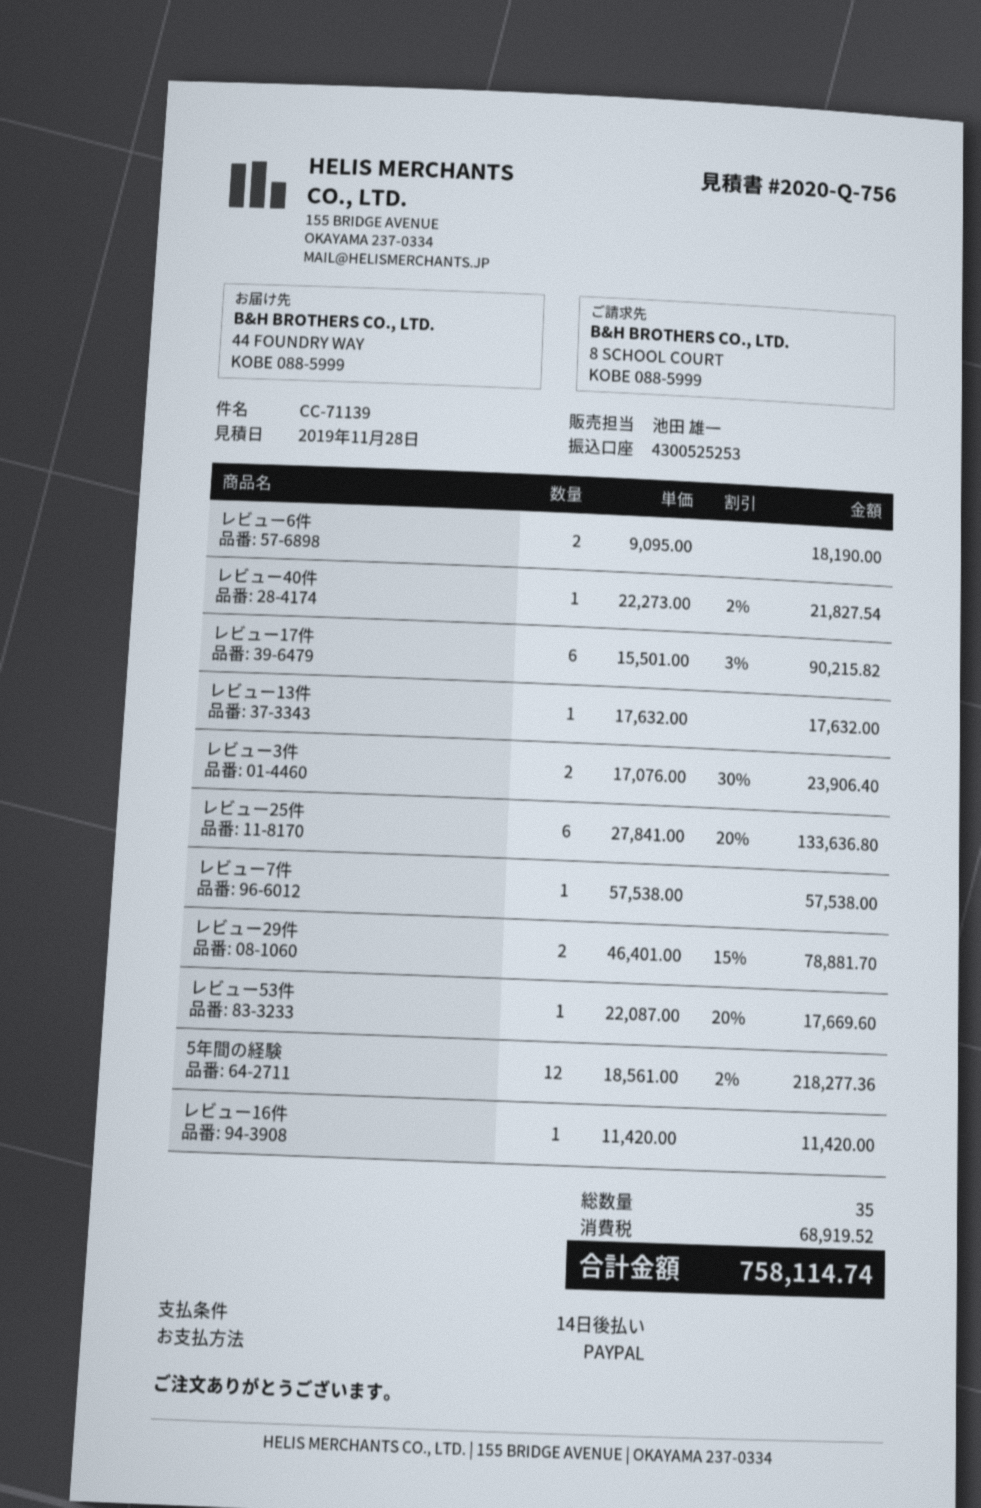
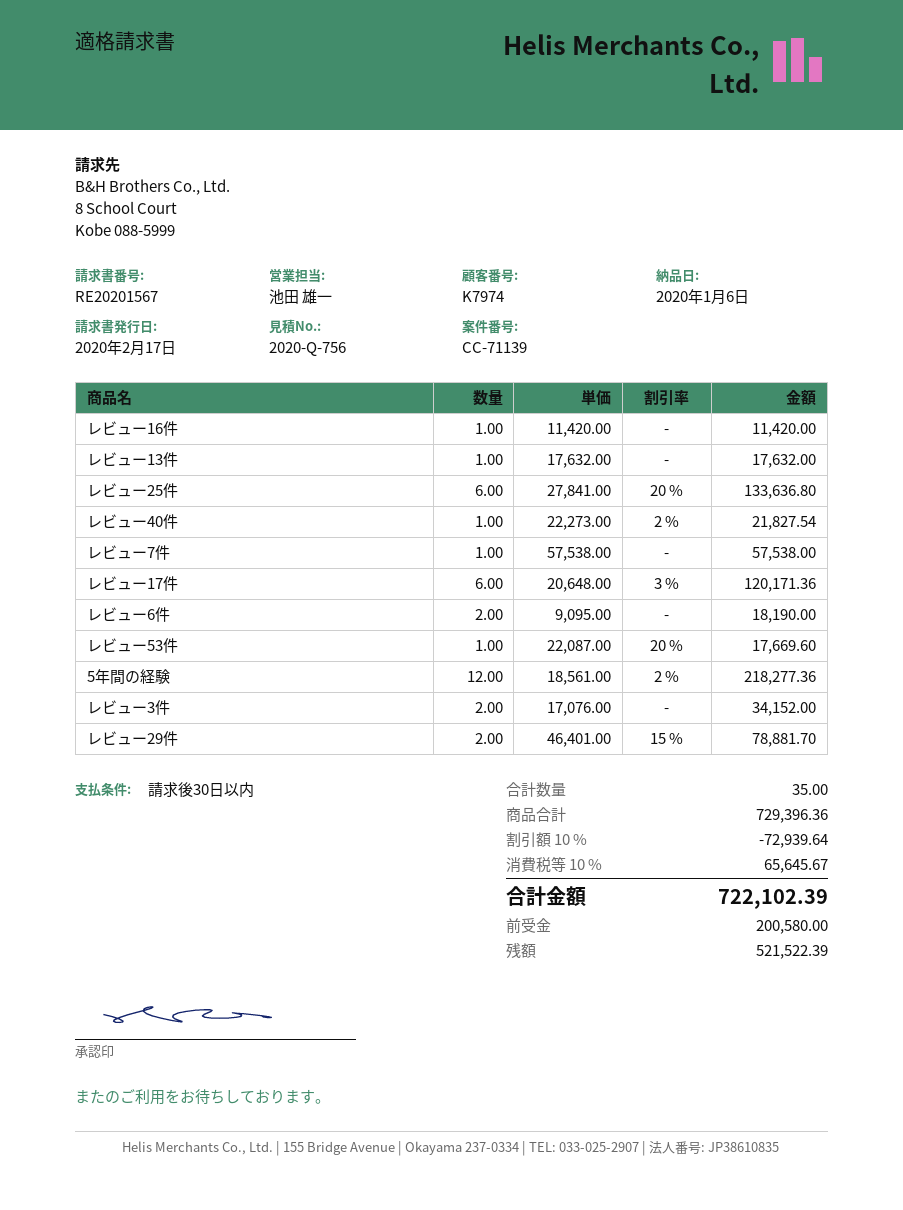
payment terms: 14 days -> 30 days
レビュー17件: 6 x 15501.00 - 3% = 90215.82 -> 6 x 20648.00 - 3% = 120171.36
レビュー3件: 2 x 17076.00 - 30% = 23906.40 -> 2 x 17076.00 = 34152.00
discount: none -> 10% = 72939.64
tax: 68919.52 -> 65645.67
total: 758114.74 -> 722102.39

